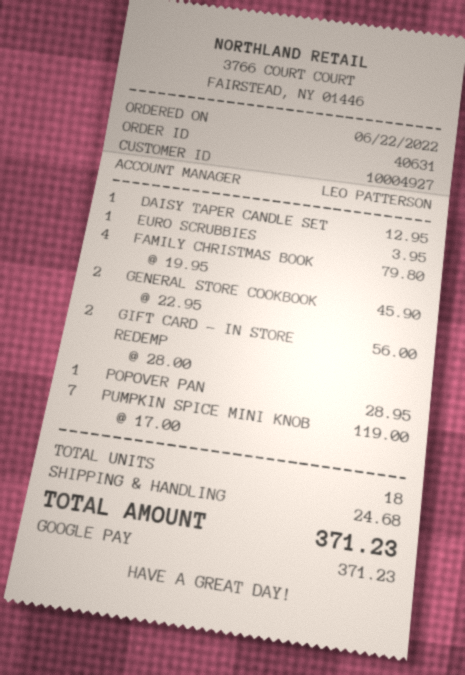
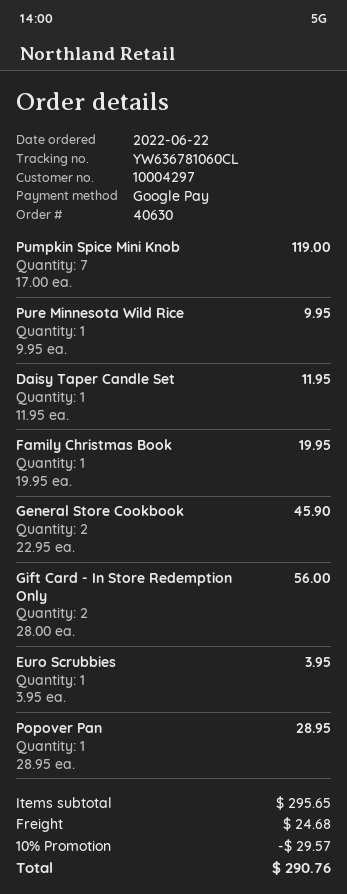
order number: 40631 -> 40630
customer number: 10004927 -> 10004297
DAISY TAPER CANDLE SET: 1 x 12.95 = 12.95 -> 1 x 11.95 = 11.95
FAMILY CHRISTMAS BOOK: 4 x 19.95 = 79.80 -> 1 x 19.95 = 19.95
Pure Minnesota Wild Rice: none -> 1 x 9.95 = 9.95
discount: none -> 10% = 29.57
total: 371.23 -> 290.76

